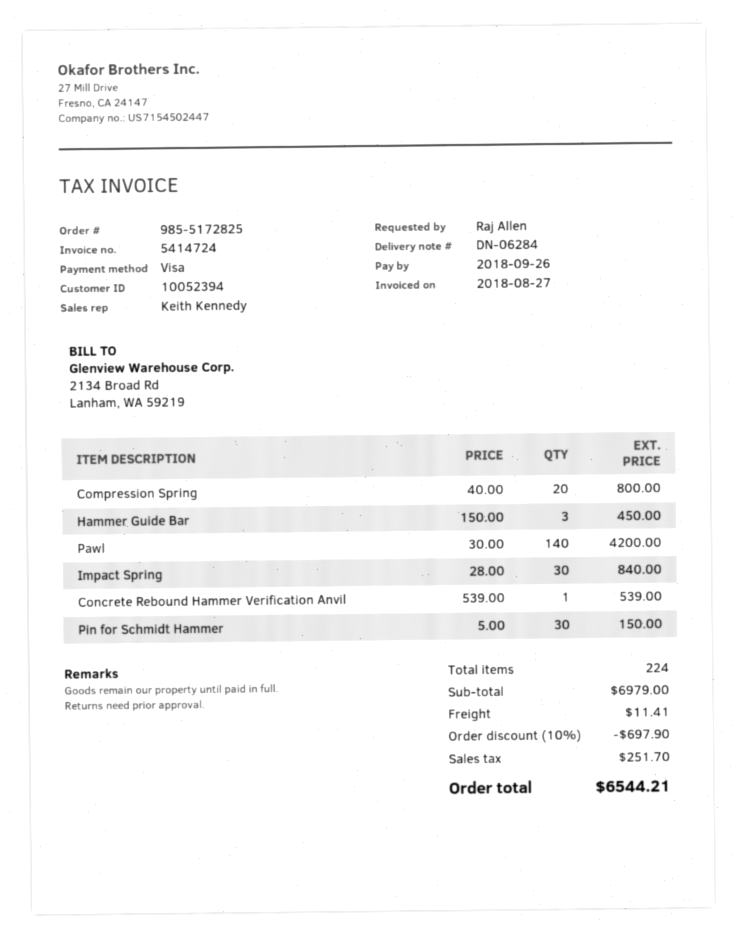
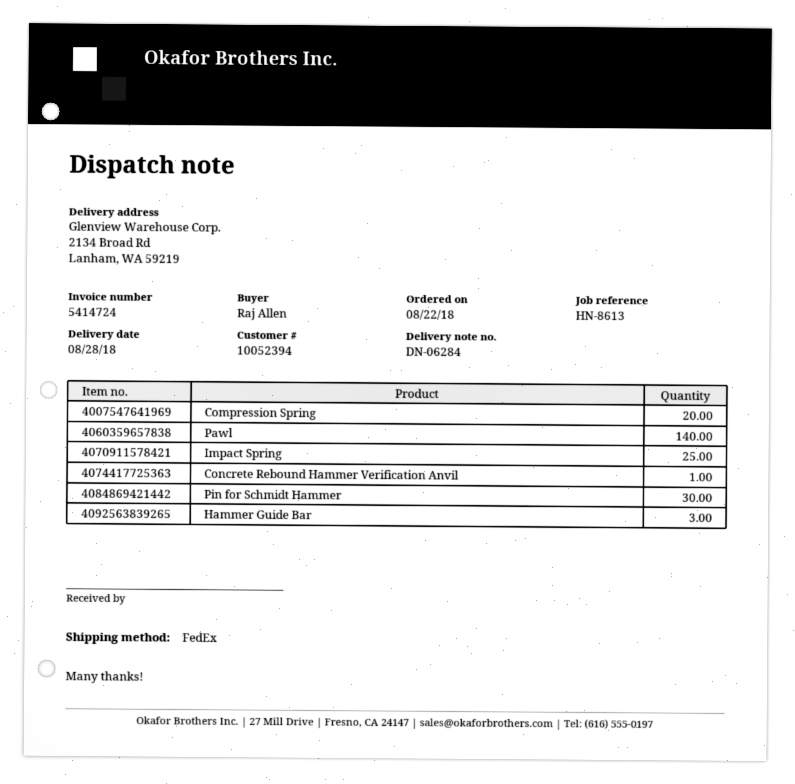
Impact Spring: 30 -> 25

